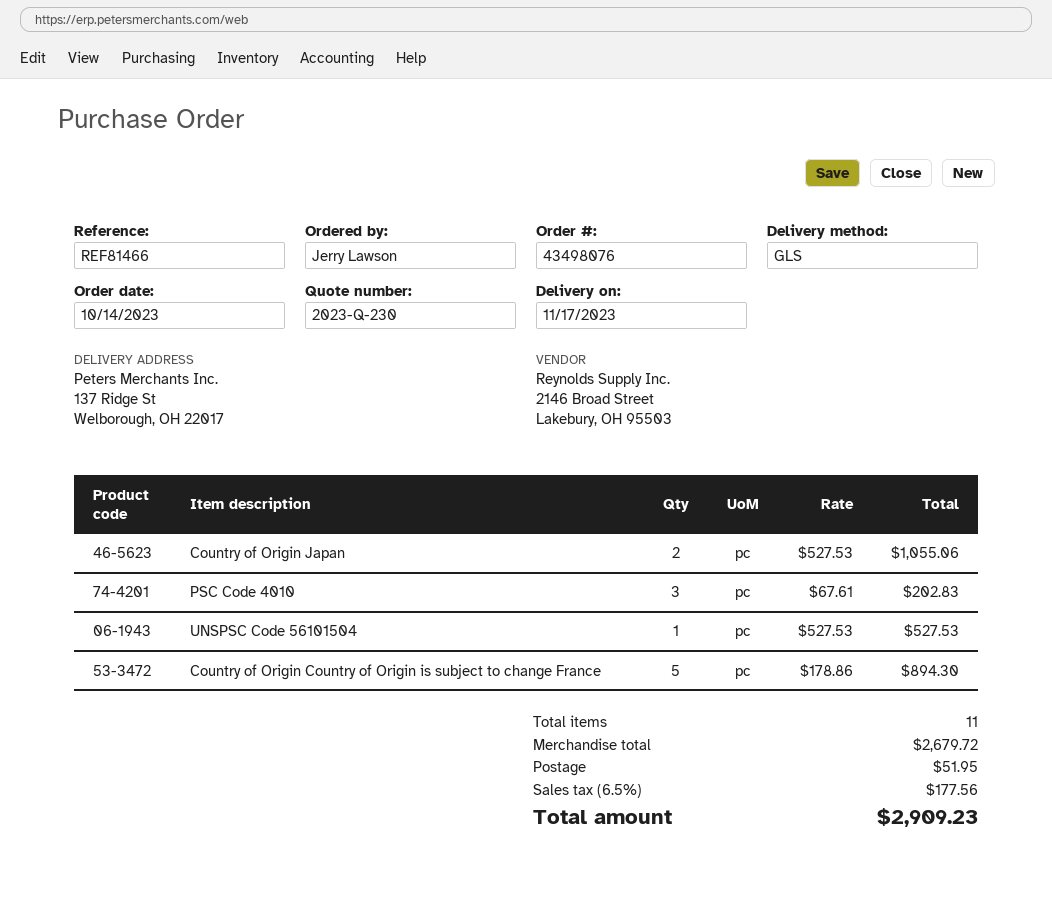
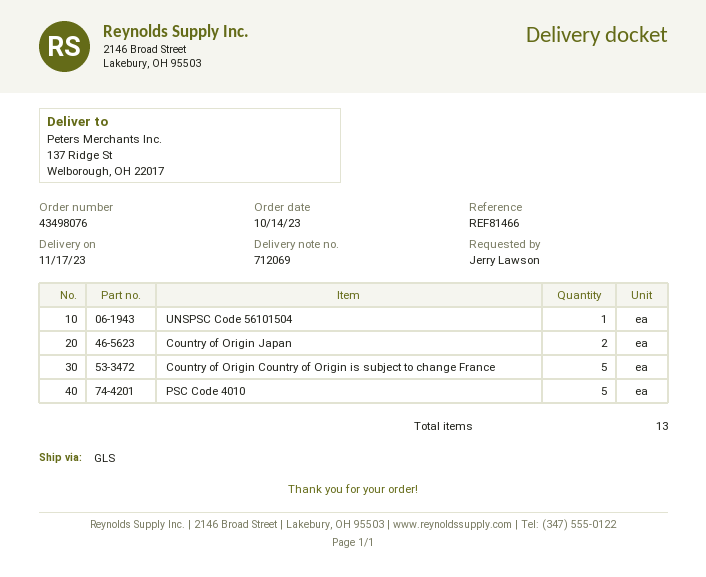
PSC Code 4010: 3 -> 5
total quantity: 11 -> 13

